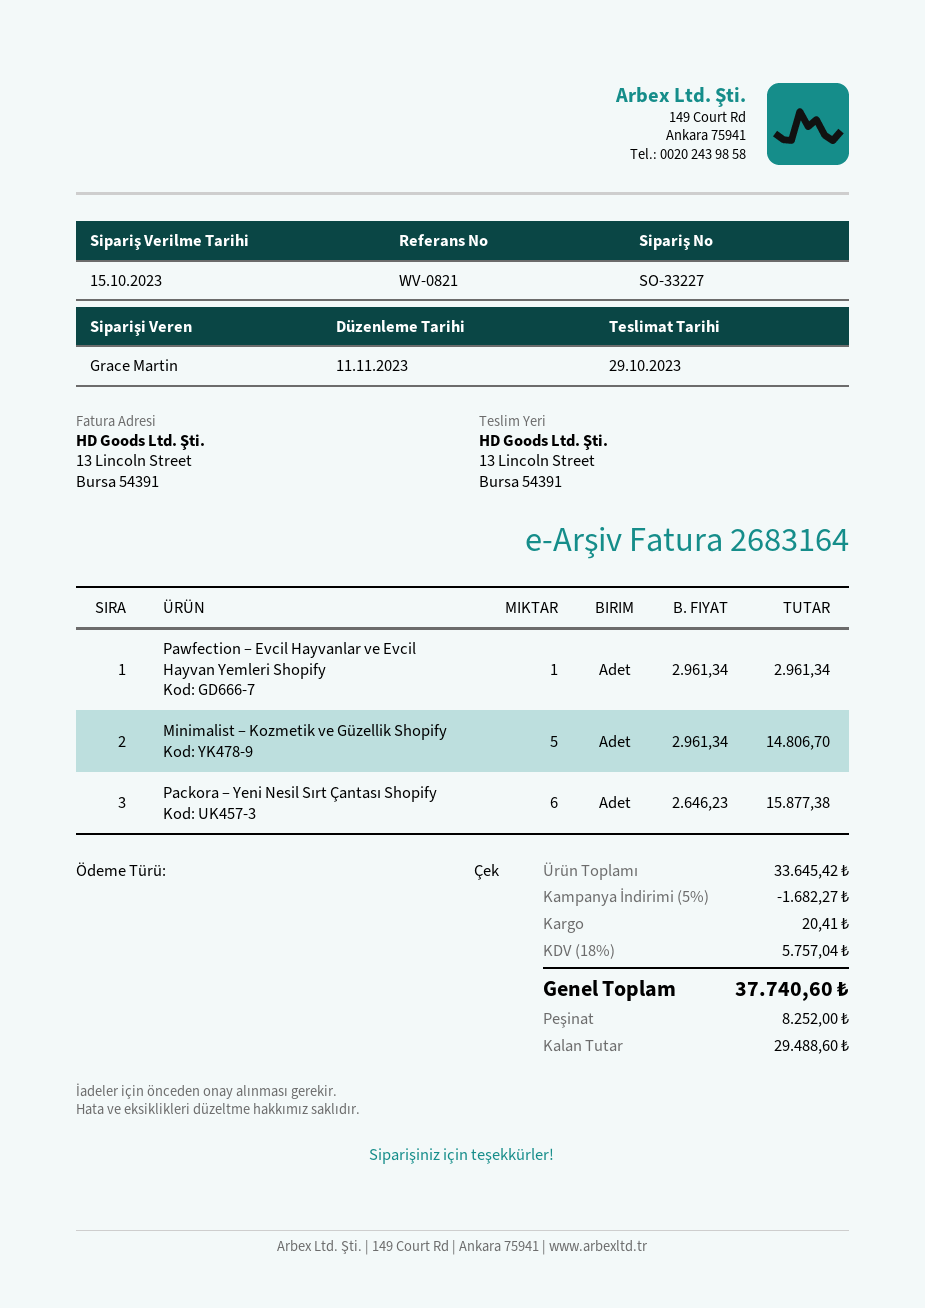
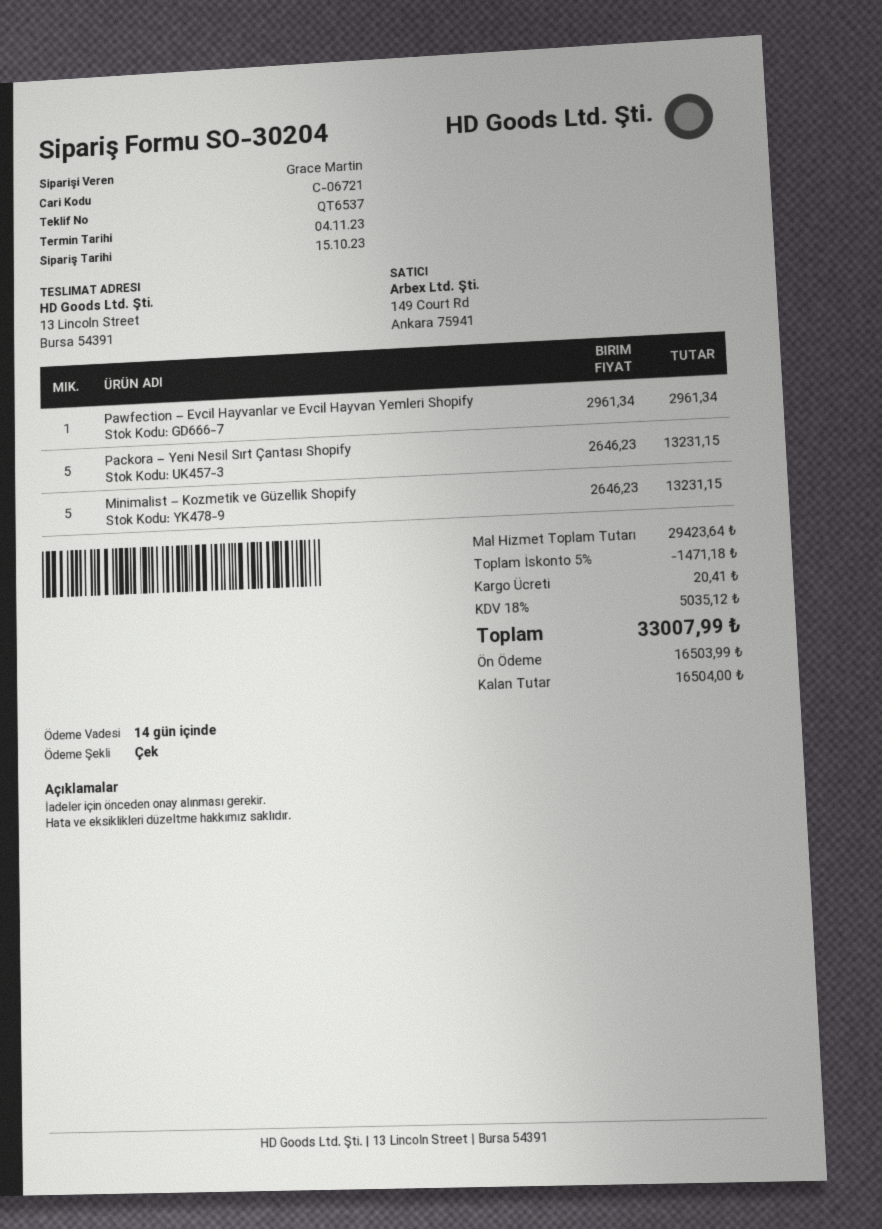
order number: SO-33227 -> SO-30204
delivery date: 2023-10-29 -> 2023-11-04
Minimalist – Kozmetik ve Güzellik Shopify: 5 x 2961.34 = 14806.70 -> 5 x 2646.23 = 13231.15
Packora – Yeni Nesil Sırt Çantası Shopify: 6 x 2646.23 = 15877.38 -> 5 x 2646.23 = 13231.15
subtotal: 33645.42 -> 29423.64
discount: 5% = 1682.27 -> 5% = 1471.18
tax: 18% = 5757.04 -> 18% = 5035.12
total: 37740.60 -> 33007.99
deposit: 8252.00 -> 16503.99
balance: 29488.60 -> 16504.00

